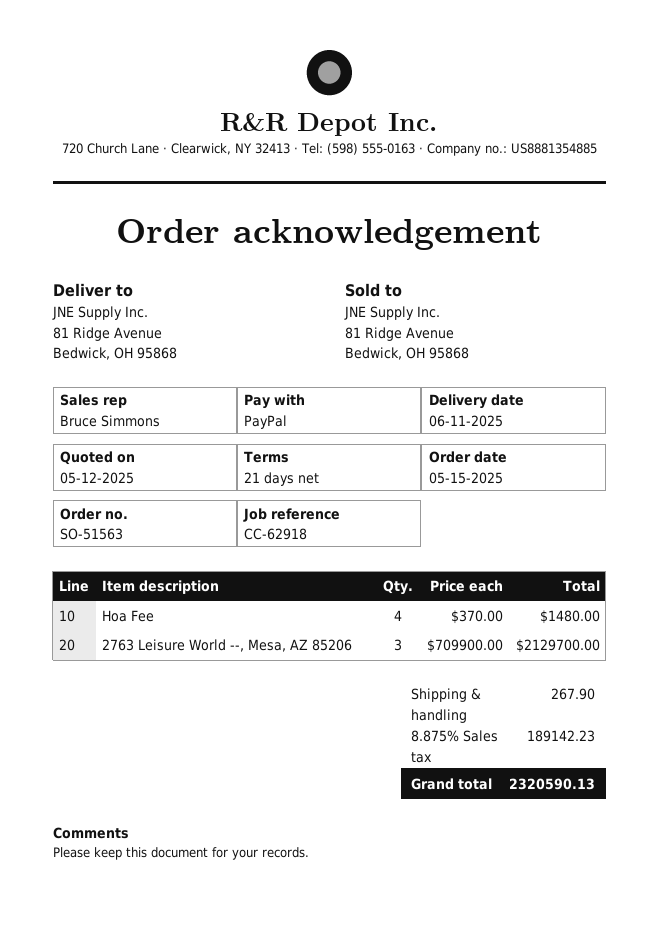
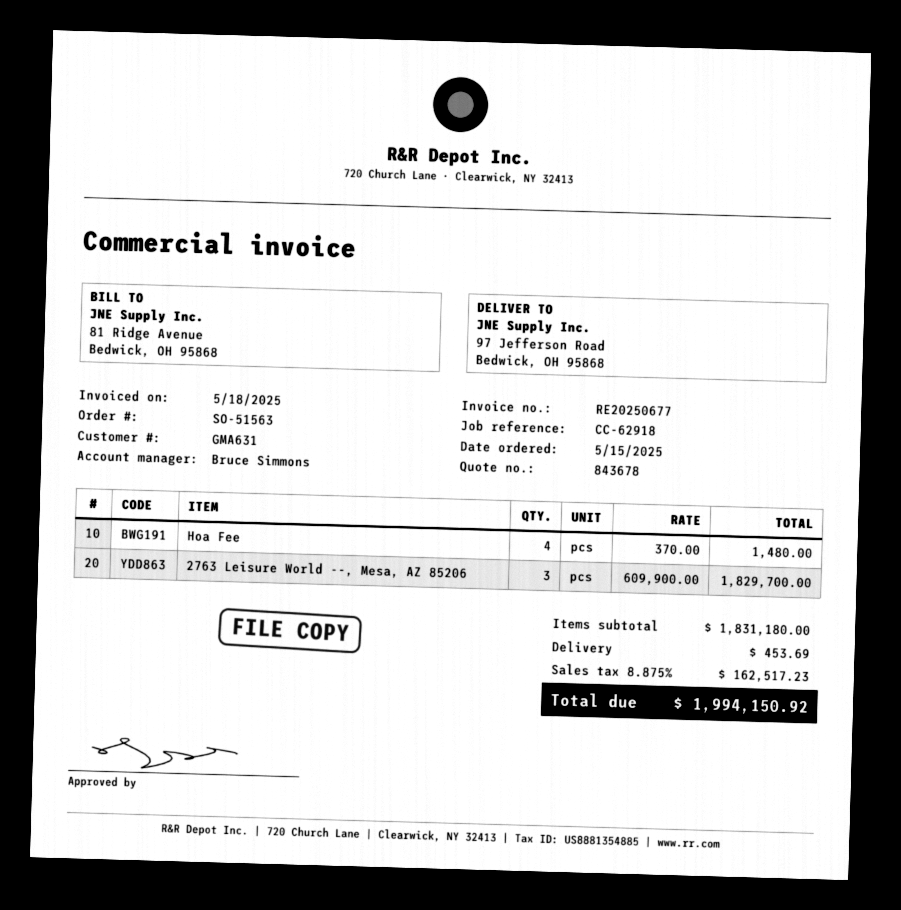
ship to: 81 Ridge Avenue, Bedwick, OH 95868 -> 97 Jefferson Road, Bedwick, OH 95868
2763 Leisure World --, Mesa, AZ 85206: 3 x 709900.00 = 2129700.00 -> 3 x 609900.00 = 1829700.00
shipping: 267.90 -> 453.69
tax: 8.875% = 189142.23 -> 8.875% = 162517.23
total: 2320590.13 -> 1994150.92

